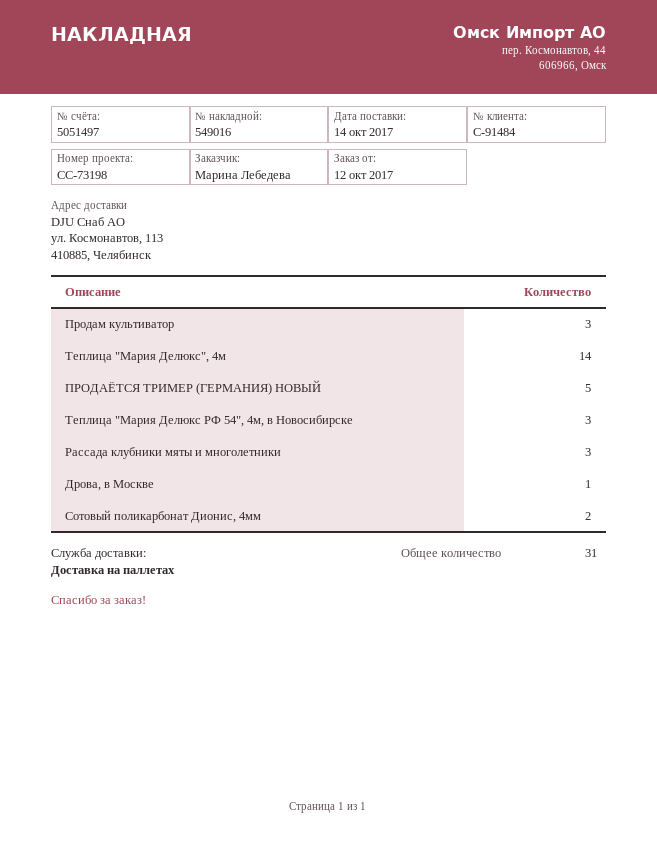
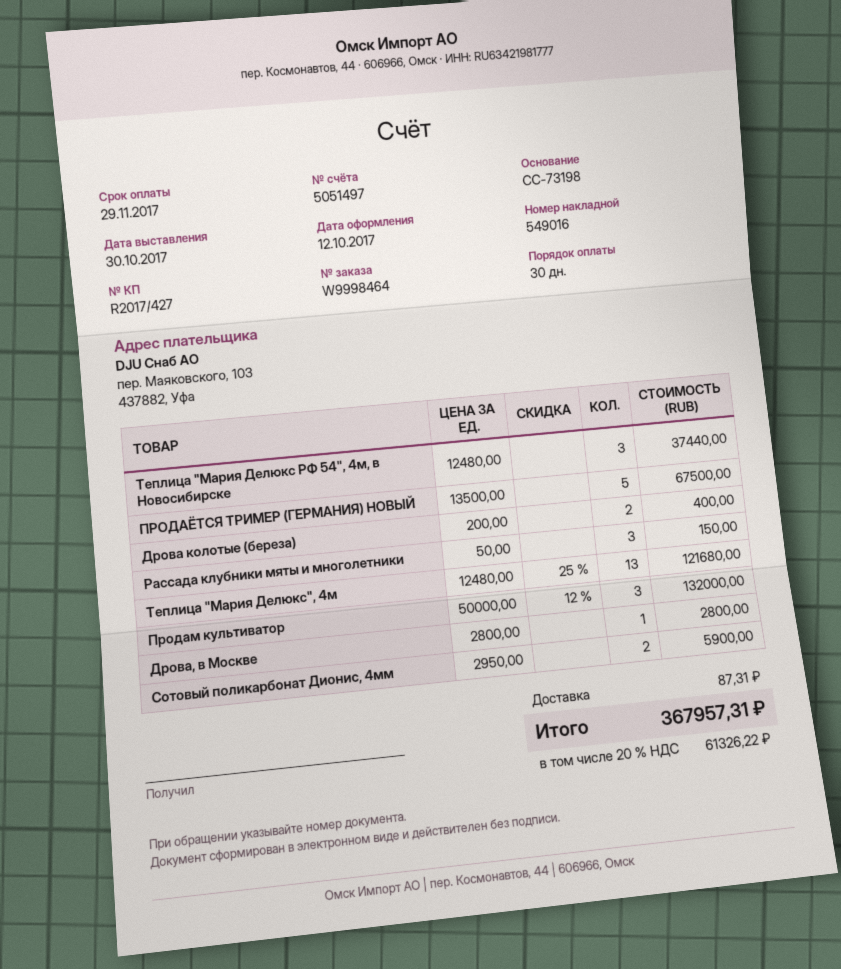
Теплица "Мария Делюкс", 4м: 14 -> 13
Дрова колотые (береза): none -> 2

